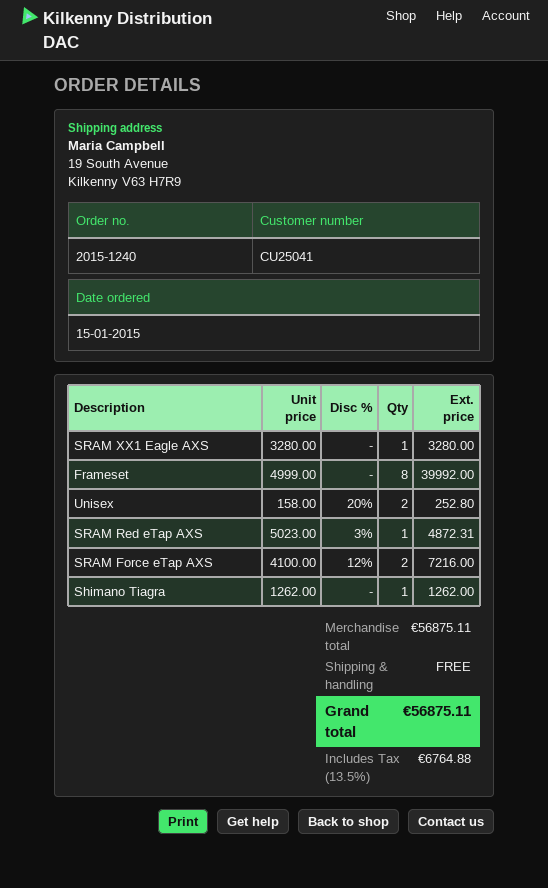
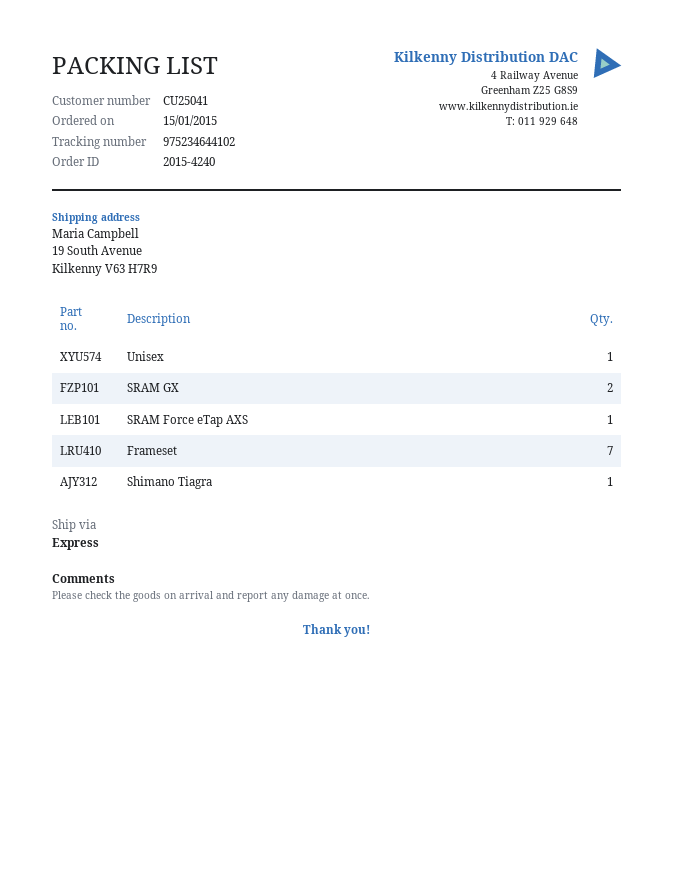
order number: 2015-1240 -> 2015-4240
SRAM XX1 Eagle AXS: 1 -> none
Frameset: 8 -> 7
Unisex: 2 -> 1
SRAM Red eTap AXS: 1 -> none
SRAM Force eTap AXS: 2 -> 1
SRAM GX: none -> 2

